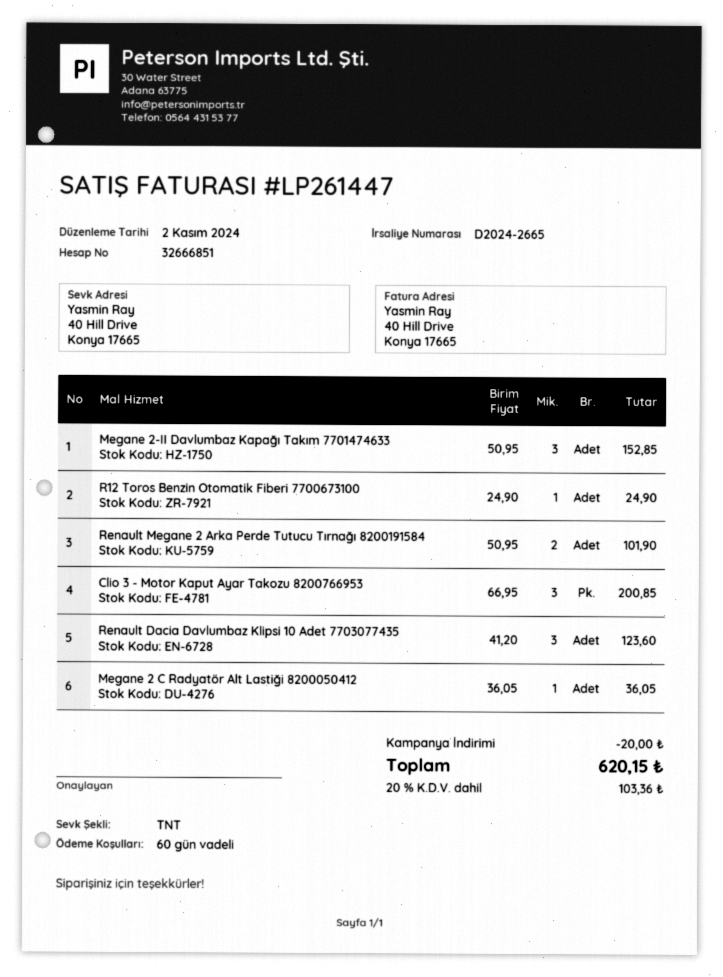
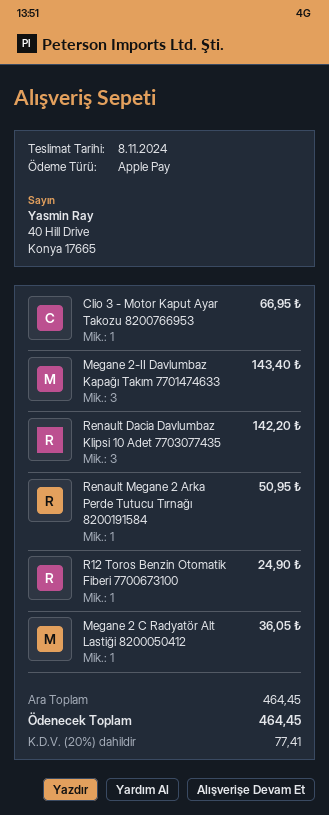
Megane 2-II Davlumbaz Kapağı Takım 7701474633: 3 for 152.85 -> 3 for 143.40
Renault Megane 2 Arka Perde Tutucu Tırnağı 8200191584: 2 for 101.90 -> 1 for 50.95
Clio 3 - Motor Kaput Ayar Takozu 8200766953: 3 for 200.85 -> 1 for 66.95
Renault Dacia Davlumbaz Klipsi 10 Adet 7703077435: 3 for 123.60 -> 3 for 142.20
discount: 20.00 -> none
tax: 20% = 103.36 -> 20% = 77.41
total: 620.15 -> 464.45

